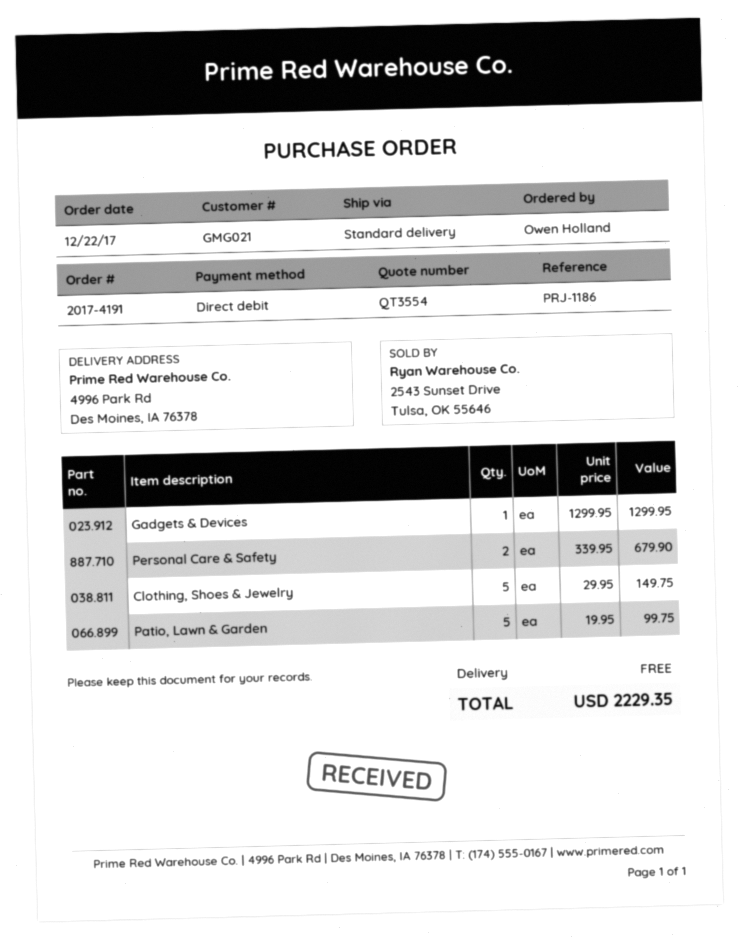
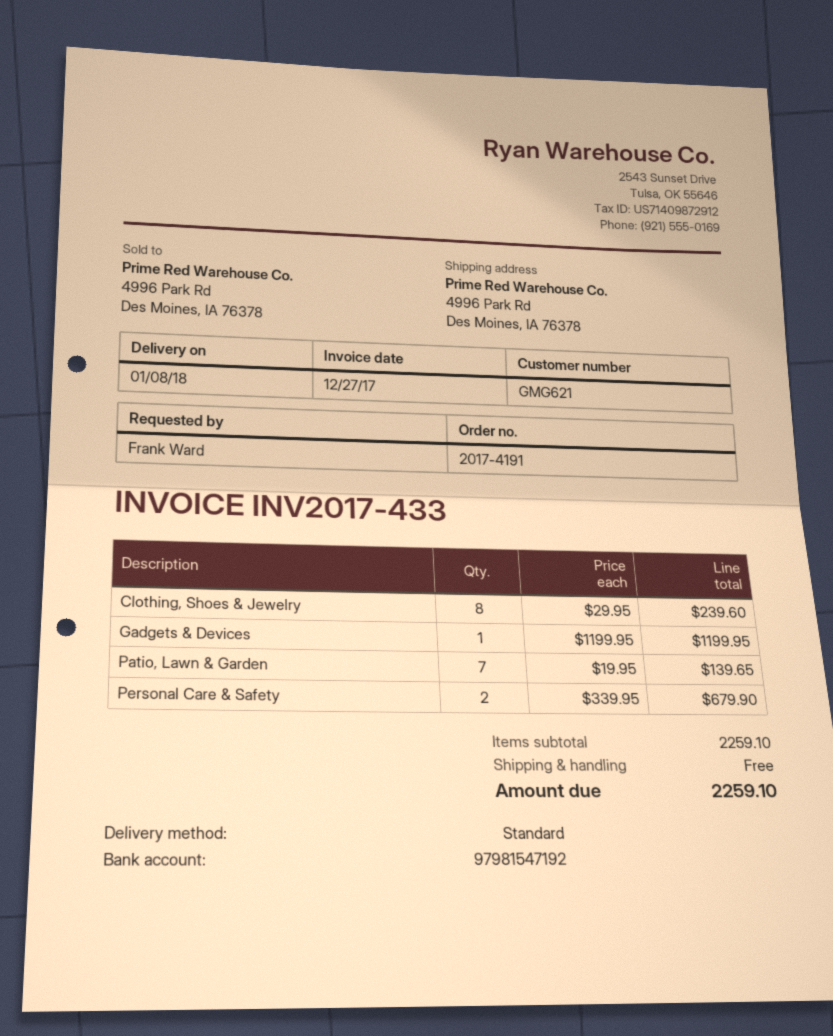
customer number: GMG021 -> GMG621
ordered by: Owen Holland -> Frank Ward
Gadgets & Devices: 1 x 1299.95 = 1299.95 -> 1 x 1199.95 = 1199.95
Clothing, Shoes & Jewelry: 5 x 29.95 = 149.75 -> 8 x 29.95 = 239.60
Patio, Lawn & Garden: 5 x 19.95 = 99.75 -> 7 x 19.95 = 139.65
total: 2229.35 -> 2259.10

